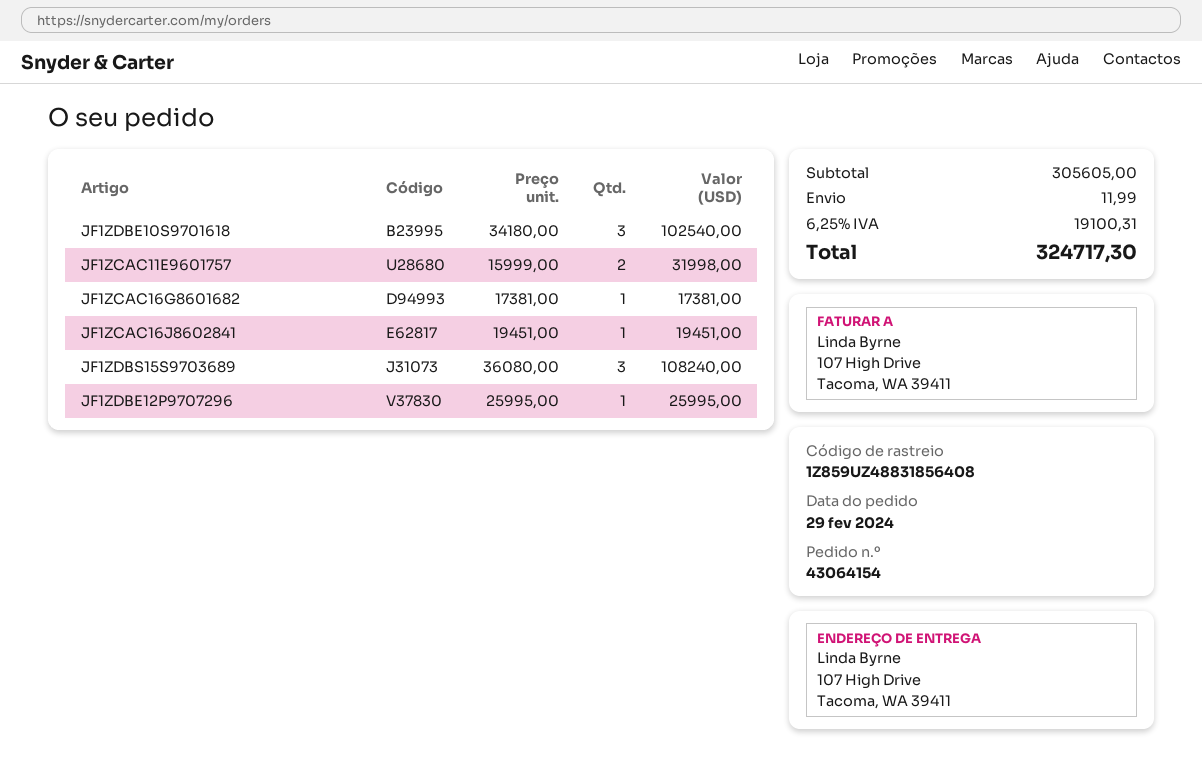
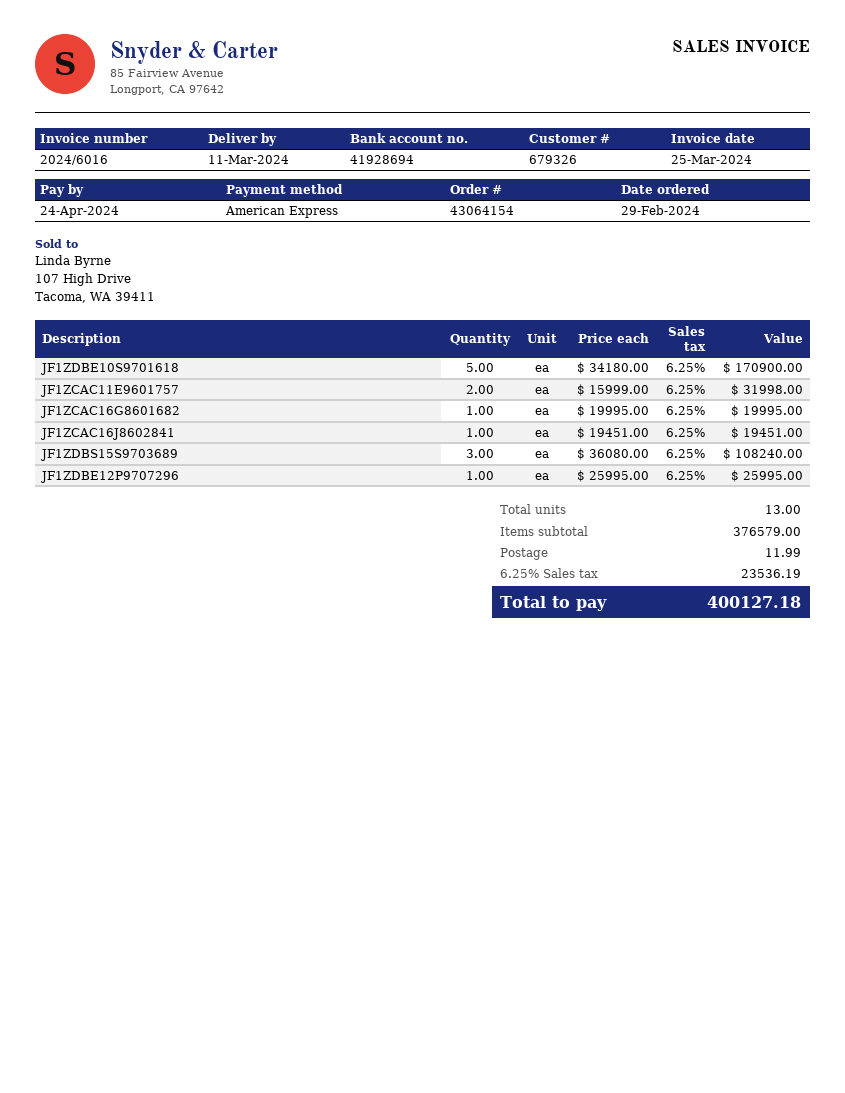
JF1ZDBE10S9701618: 3 x 34180.00 = 102540.00 -> 5 x 34180.00 = 170900.00
JF1ZCAC16G8601682: 1 x 17381.00 = 17381.00 -> 1 x 19995.00 = 19995.00
subtotal: 305605.00 -> 376579.00
tax: 6.25% = 19100.31 -> 6.25% = 23536.19
total: 324717.30 -> 400127.18

